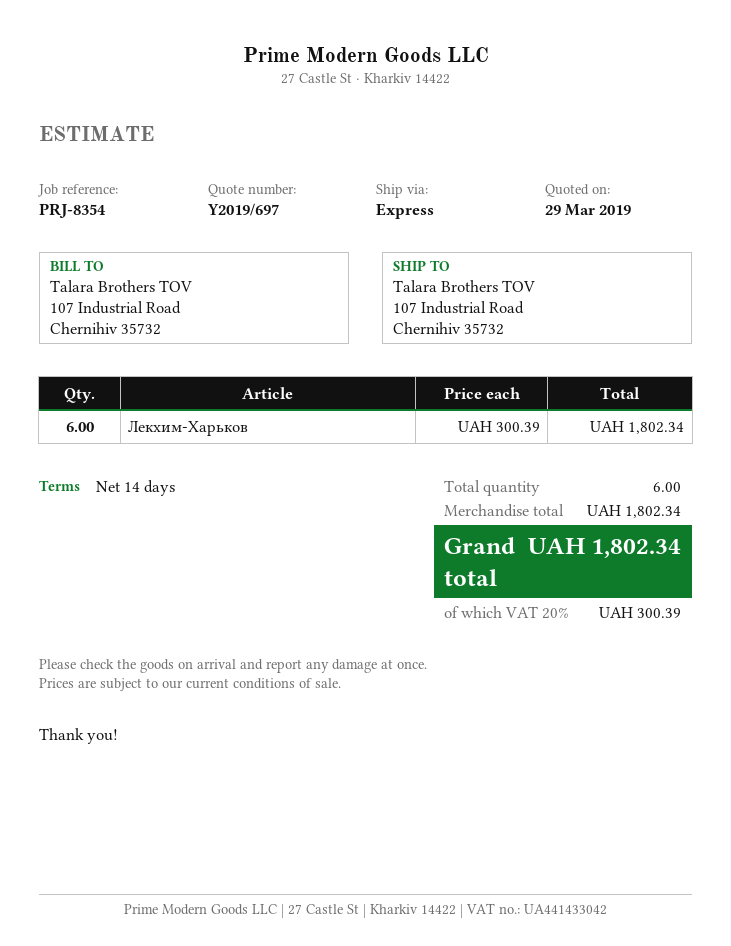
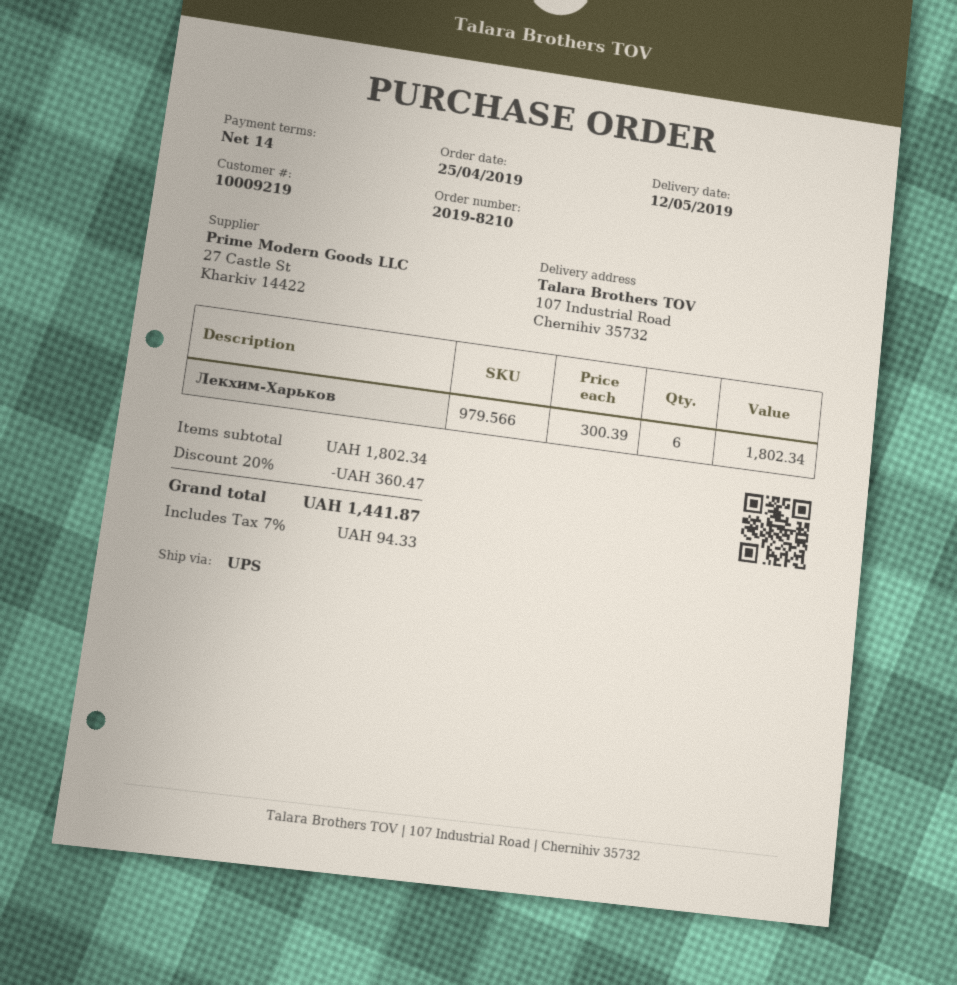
shipping method: express -> UPS
discount: none -> 20% = 360.47
tax: 20% = 300.39 -> 7% = 94.33
total: 1802.34 -> 1441.87

